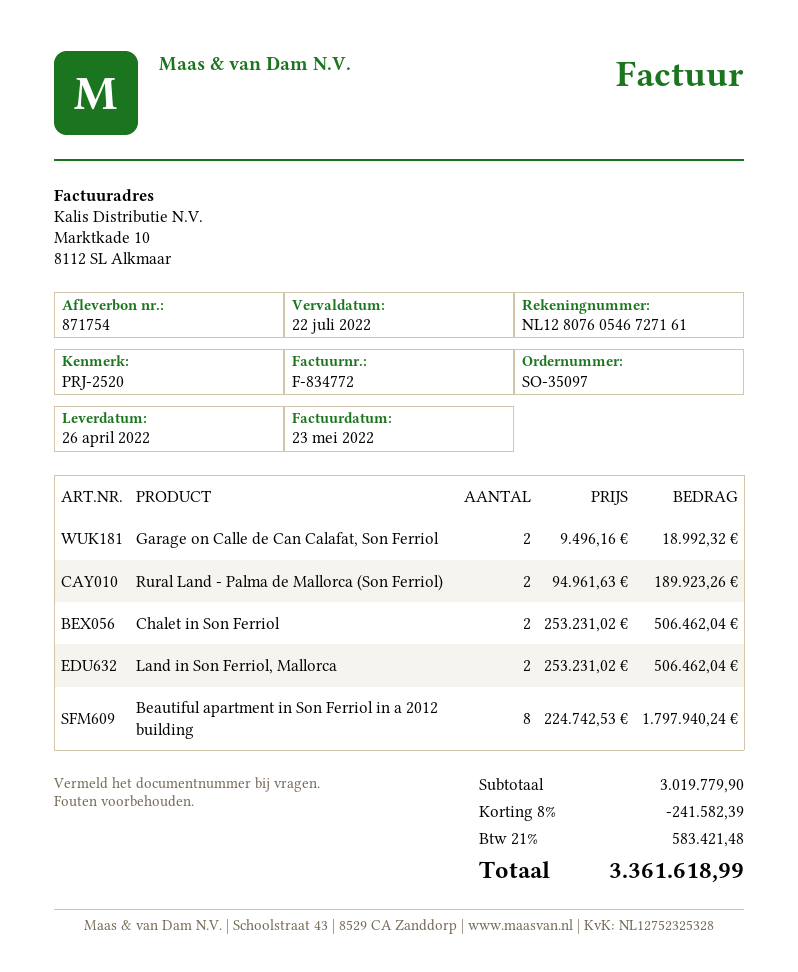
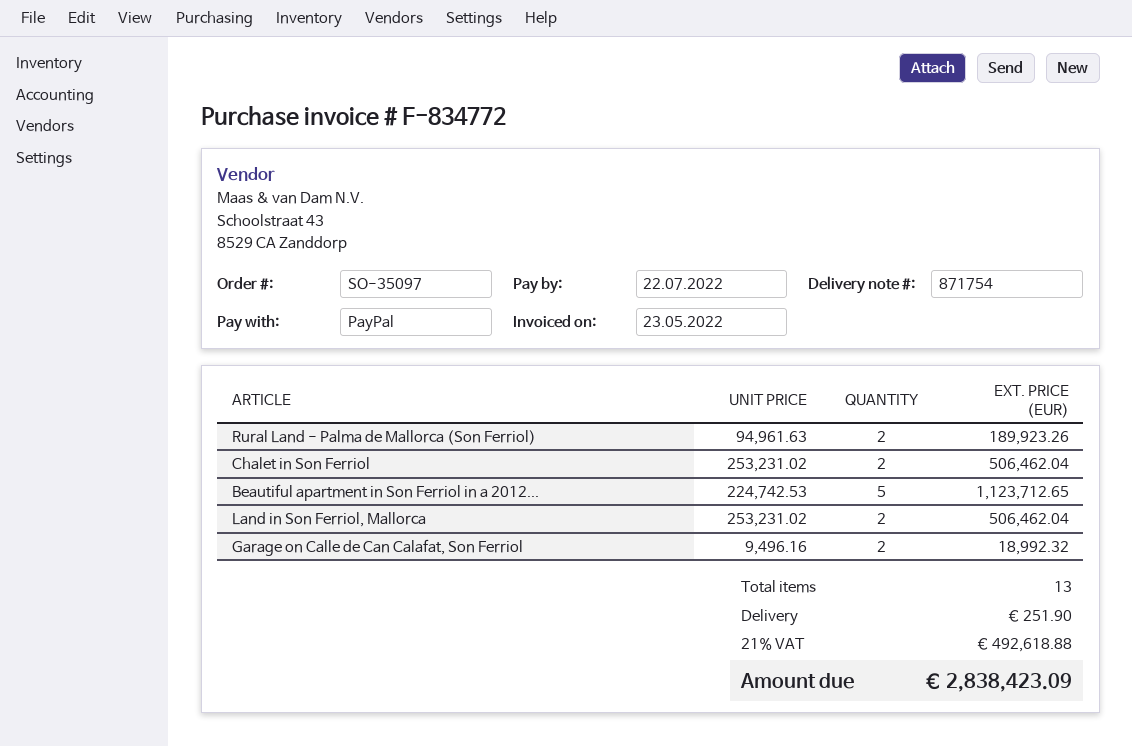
Beautiful apartment in Son Ferriol in a 2012 building: 8 x 224742.53 = 1797940.24 -> 5 x 224742.53 = 1123712.65
discount: 8% = 241582.39 -> none
shipping: none -> 251.90
tax: 21% = 583421.48 -> 21% = 492618.88
total: 3361618.99 -> 2838423.09

